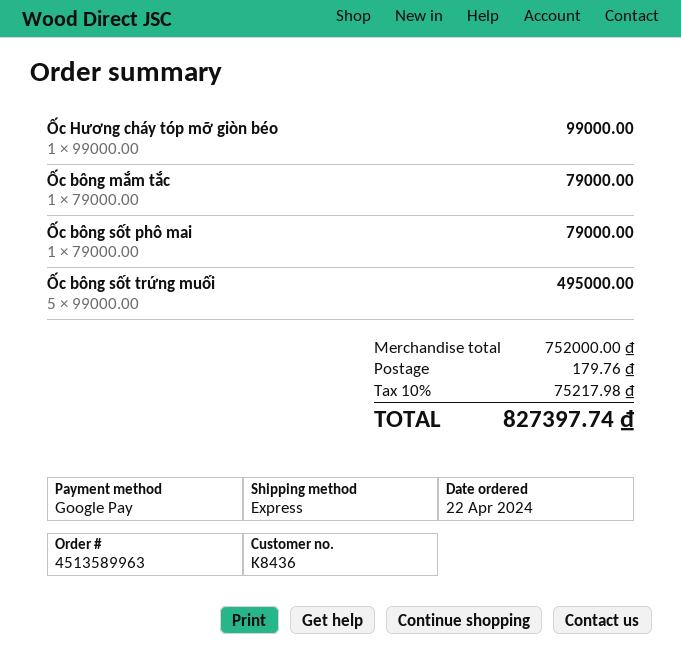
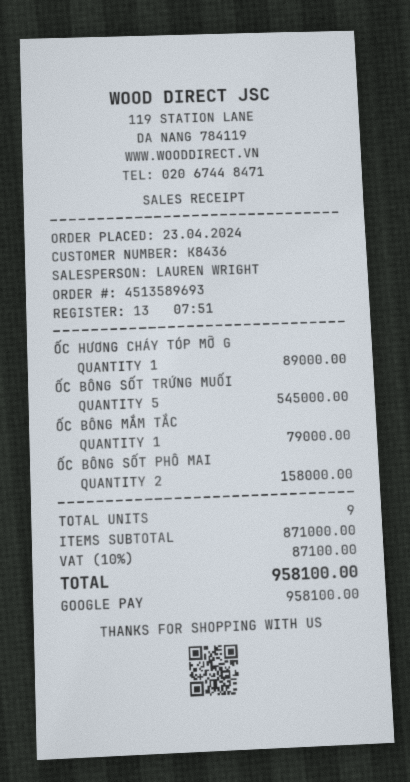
order number: 4513589963 -> 4513589693
order date: 2024-04-22 -> 2024-04-23
Ốc Hương cháy tóp mỡ giòn béo: 1 for 99000.00 -> 1 for 89000.00
Ốc bông sốt phô mai: 1 for 79000.00 -> 2 for 158000.00
Ốc bông sốt trứng muối: 5 for 495000.00 -> 5 for 545000.00
subtotal: 752000.00 -> 871000.00
shipping: 179.76 -> none
tax: 10% = 75217.98 -> 10% = 87100.00
total: 827397.74 -> 958100.00

